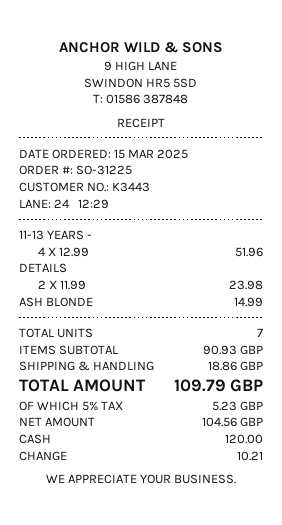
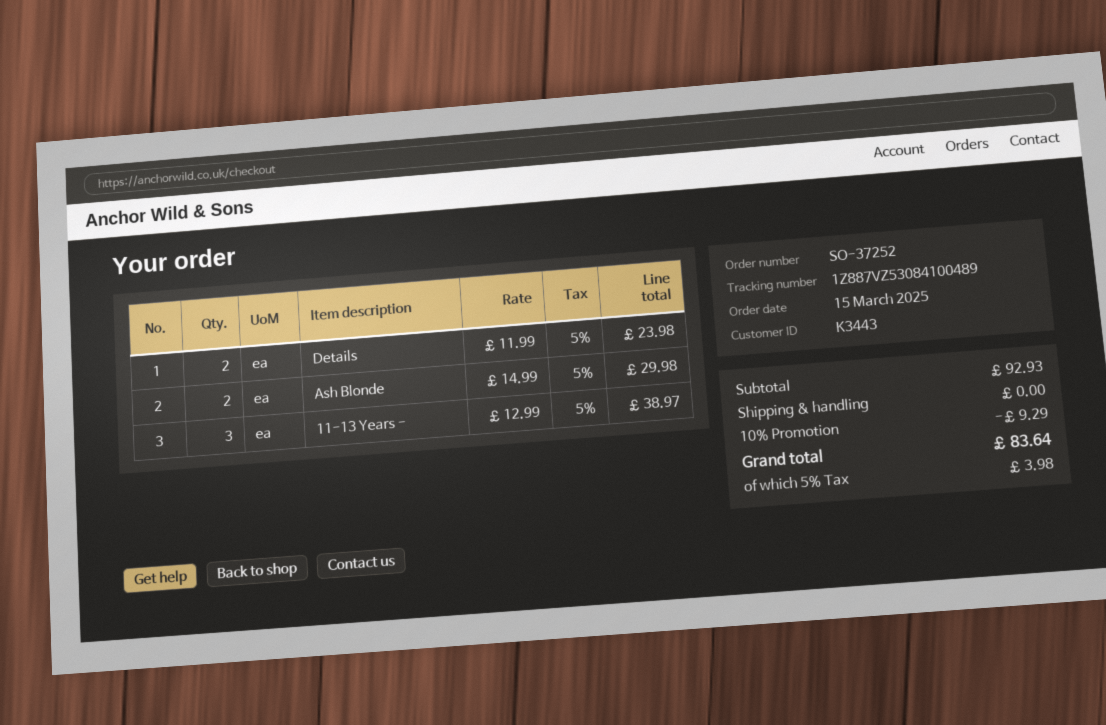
order number: SO-31225 -> SO-37252
11-13 YEARS -: 4 x 12.99 = 51.96 -> 3 x 12.99 = 38.97
ASH BLONDE: 1 x 14.99 = 14.99 -> 2 x 14.99 = 29.98
subtotal: 90.93 -> 92.93
discount: none -> 10% = 9.29
shipping: 18.86 -> 0.00
tax: 5% = 5.23 -> 5% = 3.98
total: 109.79 -> 83.64

